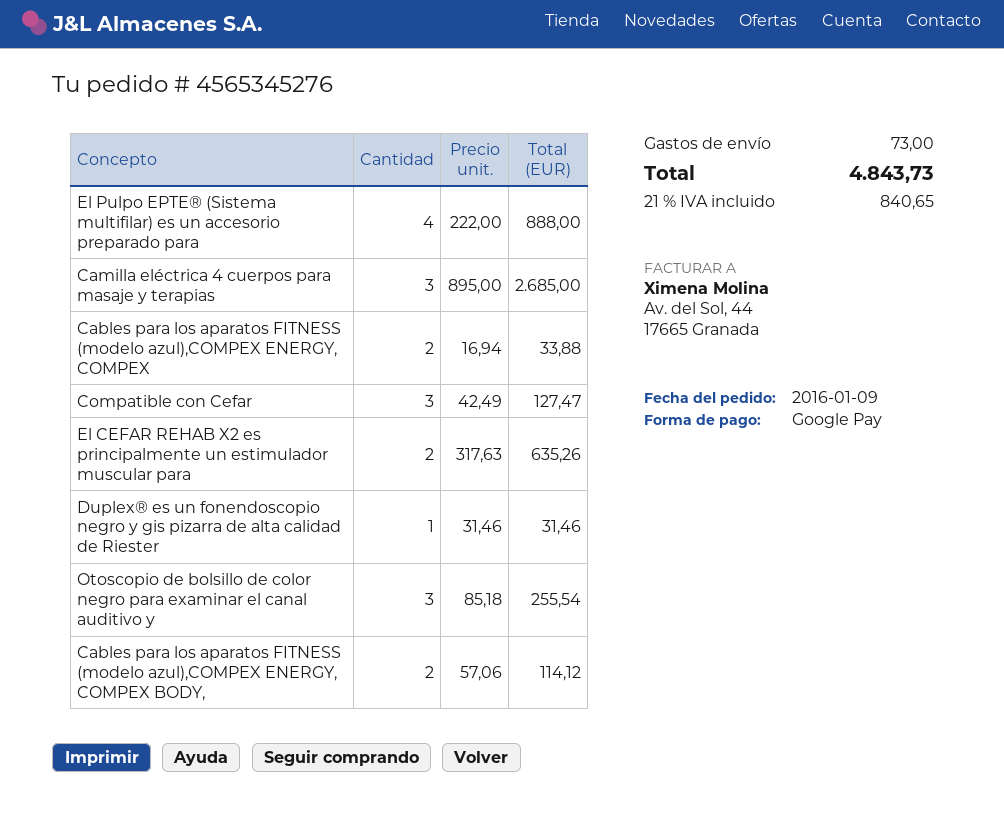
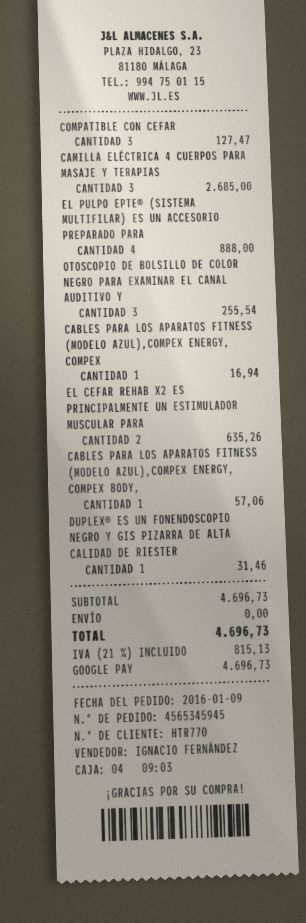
order number: 4565345276 -> 4565345945
Cables para los aparatos FITNESS (modelo azul),COMPEX ENERGY, COMPEX: 2 for 33.88 -> 1 for 16.94
Cables para los aparatos FITNESS (modelo azul),COMPEX ENERGY, COMPEX BODY,: 2 for 114.12 -> 1 for 57.06
shipping: 73.00 -> 0.00
tax: 21% = 840.65 -> 21% = 815.13
total: 4843.73 -> 4696.73

